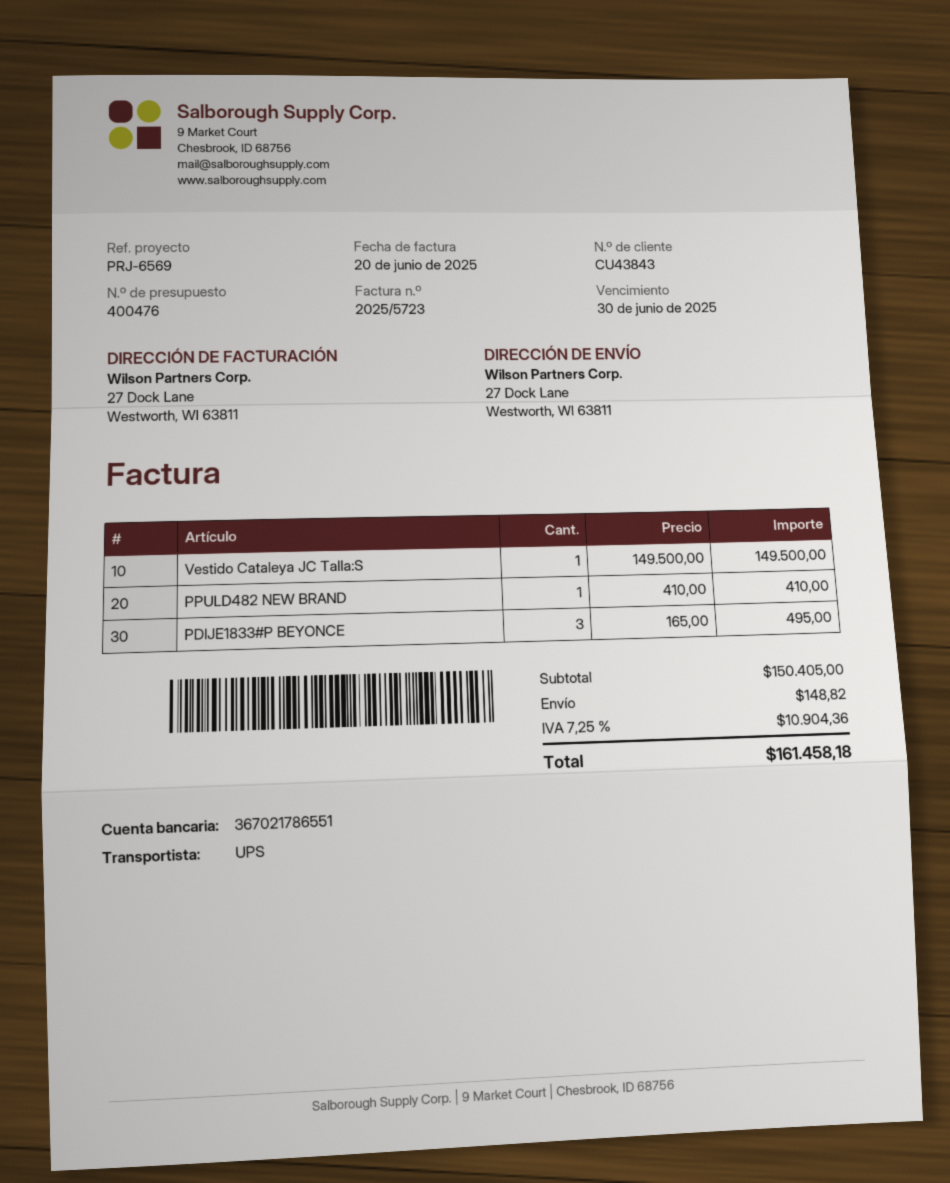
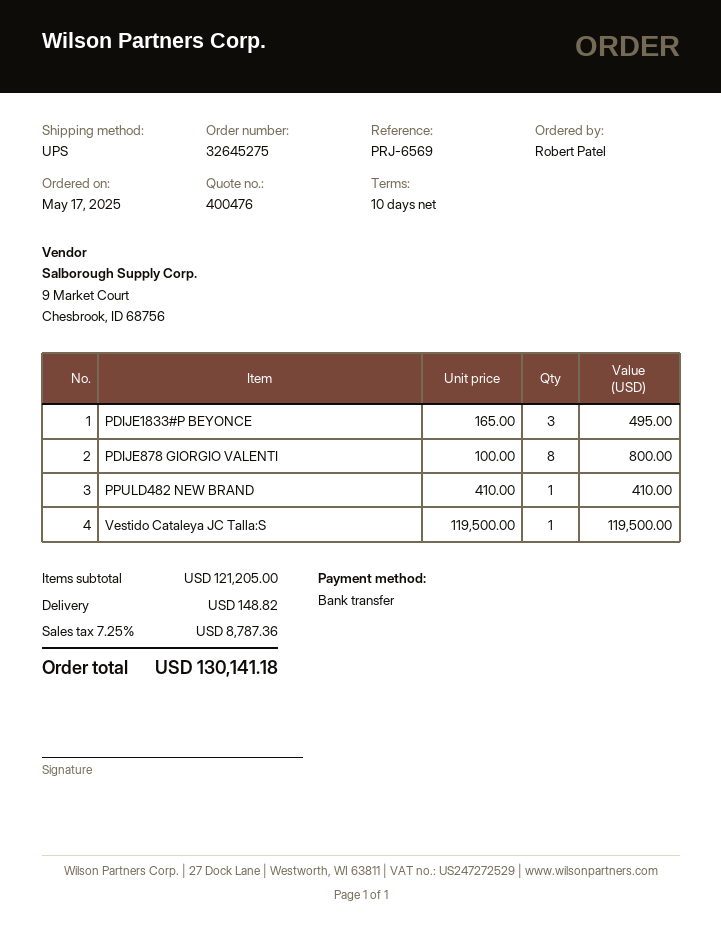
Vestido Cataleya JC Talla:S: 1 x 149500.00 = 149500.00 -> 1 x 119500.00 = 119500.00
PDIJE878 GIORGIO VALENTI: none -> 8 x 100.00 = 800.00
subtotal: 150405.00 -> 121205.00
tax: 7.25% = 10904.36 -> 7.25% = 8787.36
total: 161458.18 -> 130141.18

